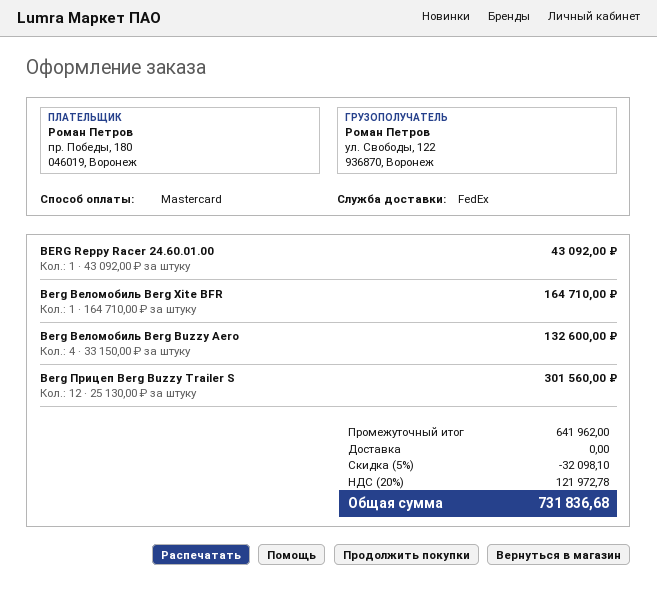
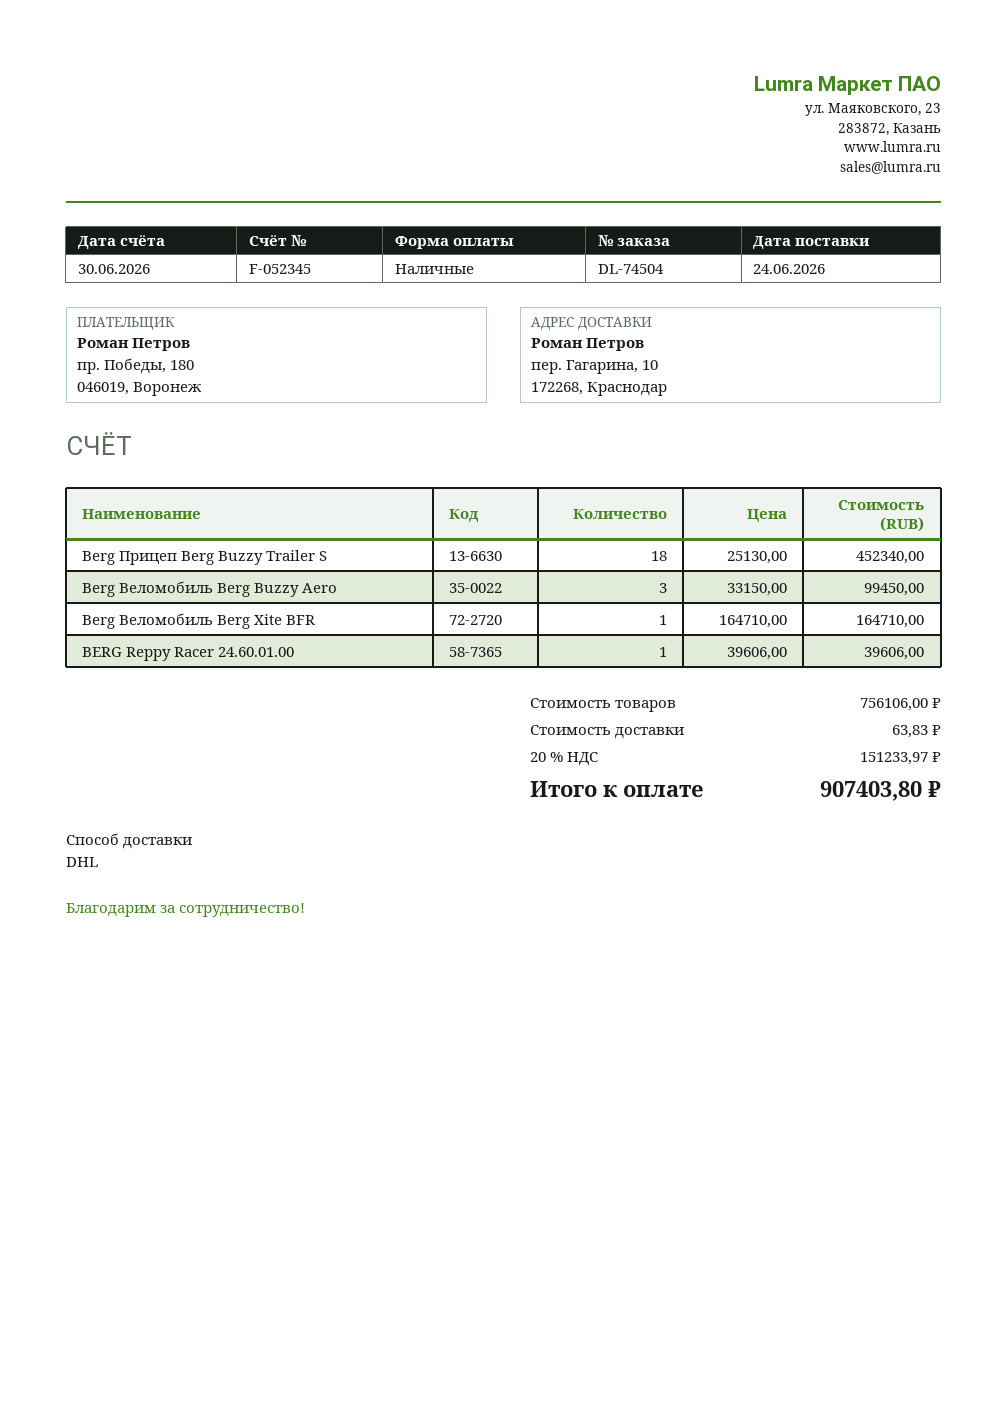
payment method: Mastercard -> cash
shipping method: FedEx -> DHL
ship to: ул. Свободы, 122, 936870, Воронеж -> пер. Гагарина, 10, 172268, Краснодар
BERG Reppy Racer 24.60.01.00: 1 x 43092.00 = 43092.00 -> 1 x 39606.00 = 39606.00
Berg Веломобиль Berg Buzzy Aero: 4 x 33150.00 = 132600.00 -> 3 x 33150.00 = 99450.00
Berg Прицеп Berg Buzzy Trailer S: 12 x 25130.00 = 301560.00 -> 18 x 25130.00 = 452340.00
subtotal: 641962.00 -> 756106.00
discount: 5% = 32098.10 -> none
shipping: 0.00 -> 63.83
tax: 20% = 121972.78 -> 20% = 151233.97
total: 731836.68 -> 907403.80

